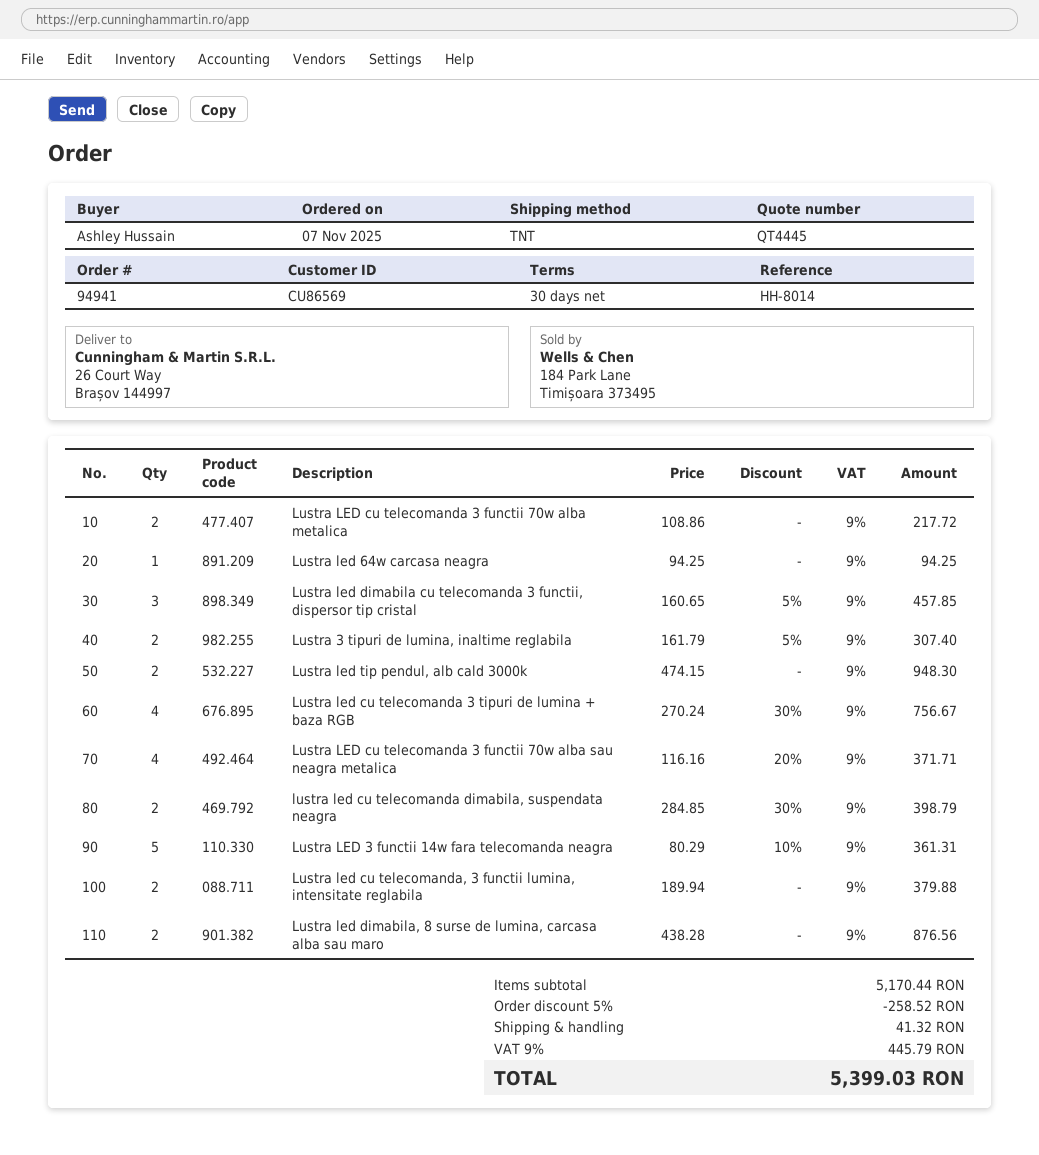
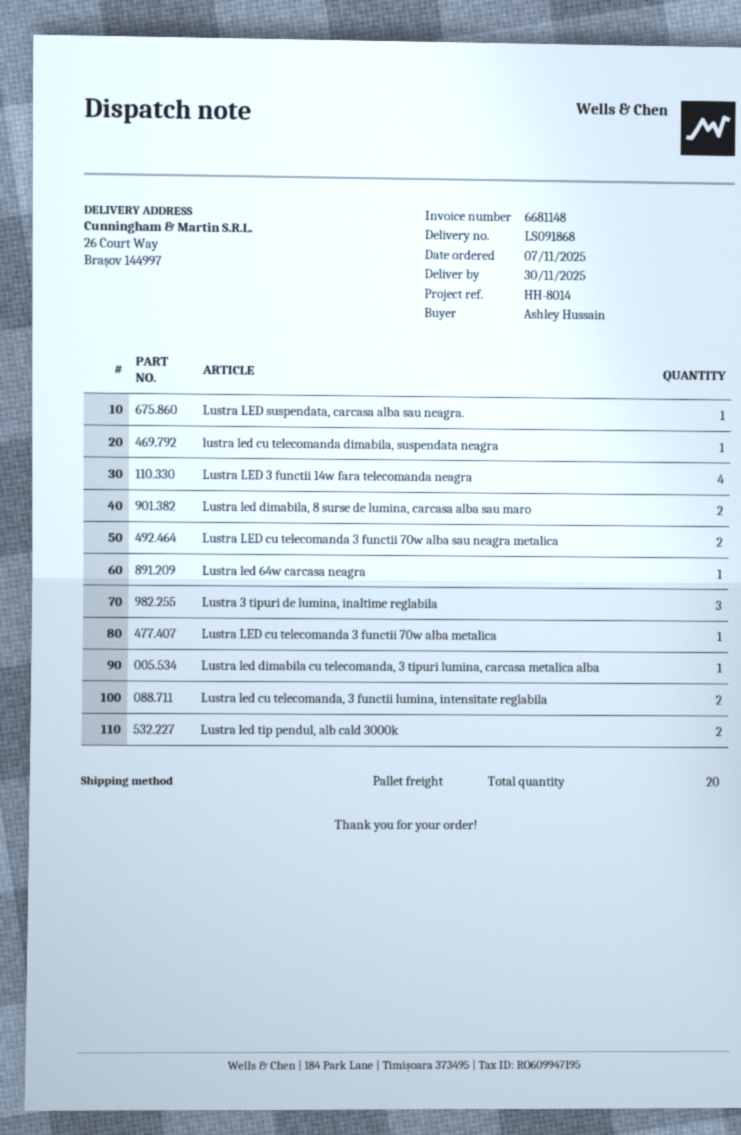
shipping method: TNT -> pallet freight
Lustra LED cu telecomanda 3 functii 70w alba metalica: 2 -> 1
Lustra led dimabila cu telecomanda 3 functii, dispersor tip cristal: 3 -> none
Lustra 3 tipuri de lumina, inaltime reglabila: 2 -> 3
Lustra led cu telecomanda 3 tipuri de lumina + baza RGB: 4 -> none
Lustra LED cu telecomanda 3 functii 70w alba sau neagra metalica: 4 -> 2
lustra led cu telecomanda dimabila, suspendata neagra: 2 -> 1
Lustra LED 3 functii 14w fara telecomanda neagra: 5 -> 4
Lustra LED suspendata, carcasa alba sau neagra.: none -> 1
Lustra led dimabila cu telecomanda, 3 tipuri lumina, carcasa metalica alba: none -> 1

